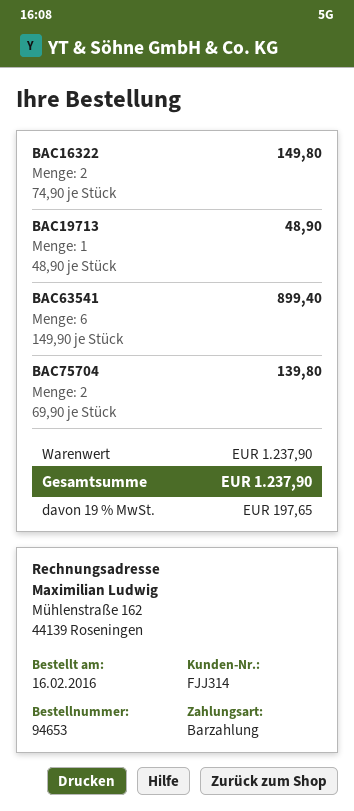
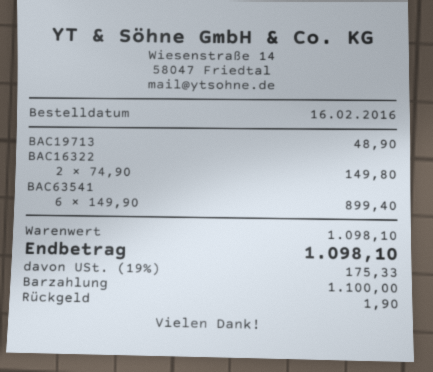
BAC75704: 2 x 69.90 = 139.80 -> none
subtotal: 1237.90 -> 1098.10
tax: 19% = 197.65 -> 19% = 175.33
total: 1237.90 -> 1098.10

